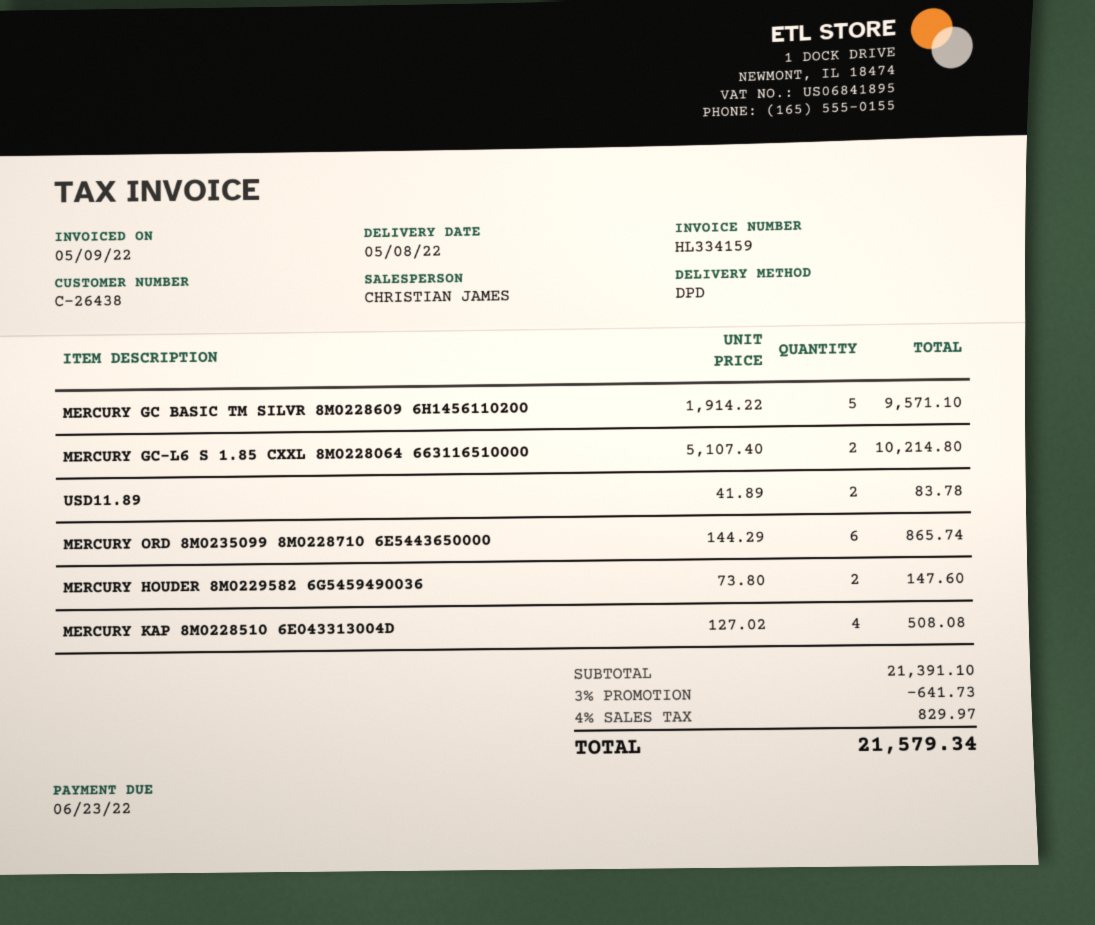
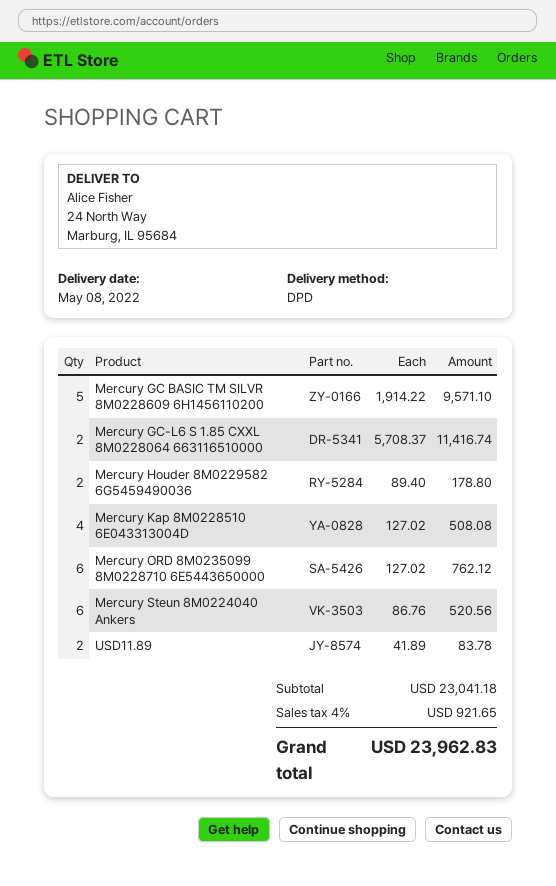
MERCURY GC-L6 S 1.85 CXXL 8M0228064 663116510000: 2 x 5107.40 = 10214.80 -> 2 x 5708.37 = 11416.74
MERCURY ORD 8M0235099 8M0228710 6E5443650000: 6 x 144.29 = 865.74 -> 6 x 127.02 = 762.12
MERCURY HOUDER 8M0229582 6G5459490036: 2 x 73.80 = 147.60 -> 2 x 89.40 = 178.80
Mercury Steun 8M0224040 Ankers: none -> 6 x 86.76 = 520.56
subtotal: 21391.10 -> 23041.18
discount: 3% = 641.73 -> none
tax: 4% = 829.97 -> 4% = 921.65
total: 21579.34 -> 23962.83

